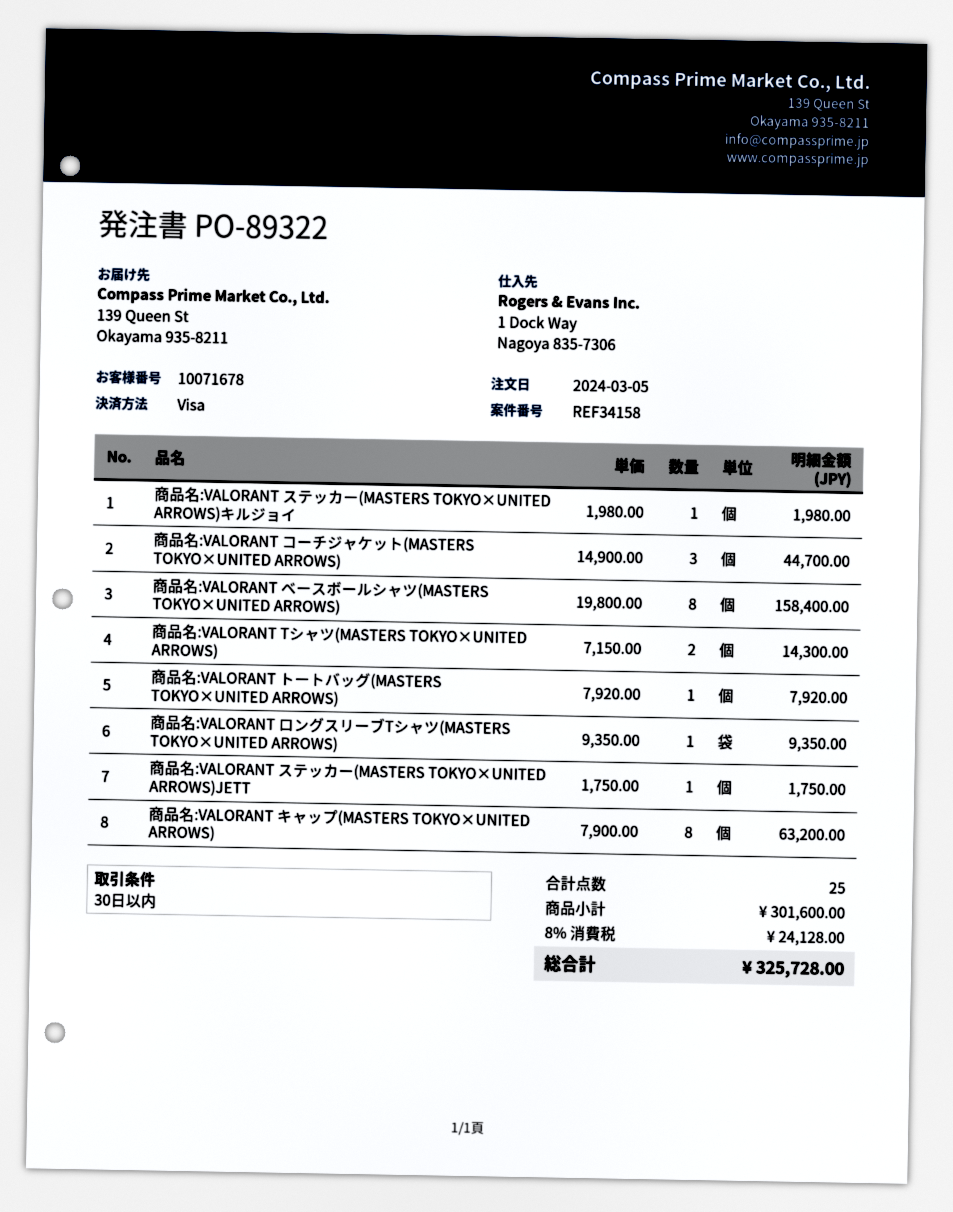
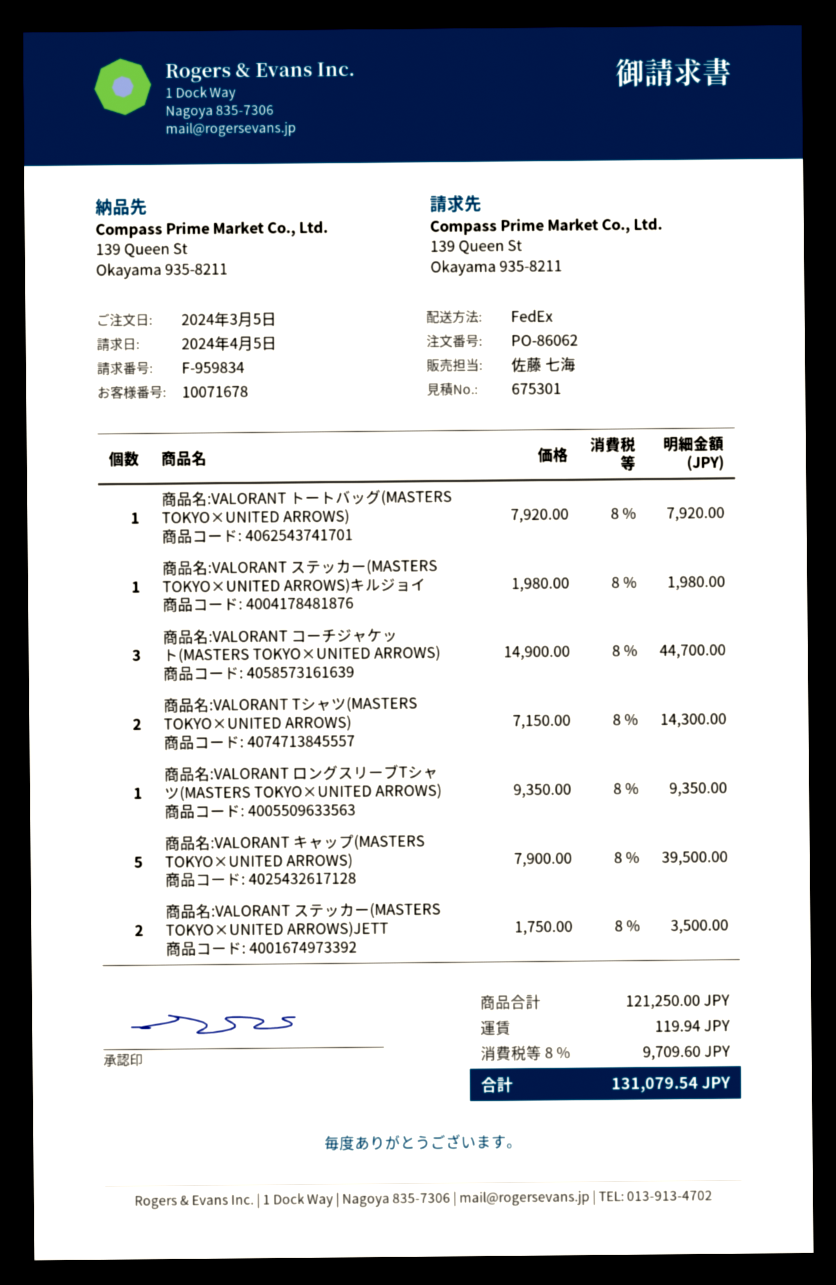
order number: PO-89322 -> PO-86062
商品名:VALORANT ベースボールシャツ(MASTERS TOKYO×UNITED ARROWS): 8 x 19800.00 = 158400.00 -> none
商品名:VALORANT ステッカー(MASTERS TOKYO×UNITED ARROWS)JETT: 1 x 1750.00 = 1750.00 -> 2 x 1750.00 = 3500.00
商品名:VALORANT キャップ(MASTERS TOKYO×UNITED ARROWS): 8 x 7900.00 = 63200.00 -> 5 x 7900.00 = 39500.00
subtotal: 301600.00 -> 121250.00
shipping: none -> 119.94
tax: 8% = 24128.00 -> 8% = 9709.60
total: 325728.00 -> 131079.54

